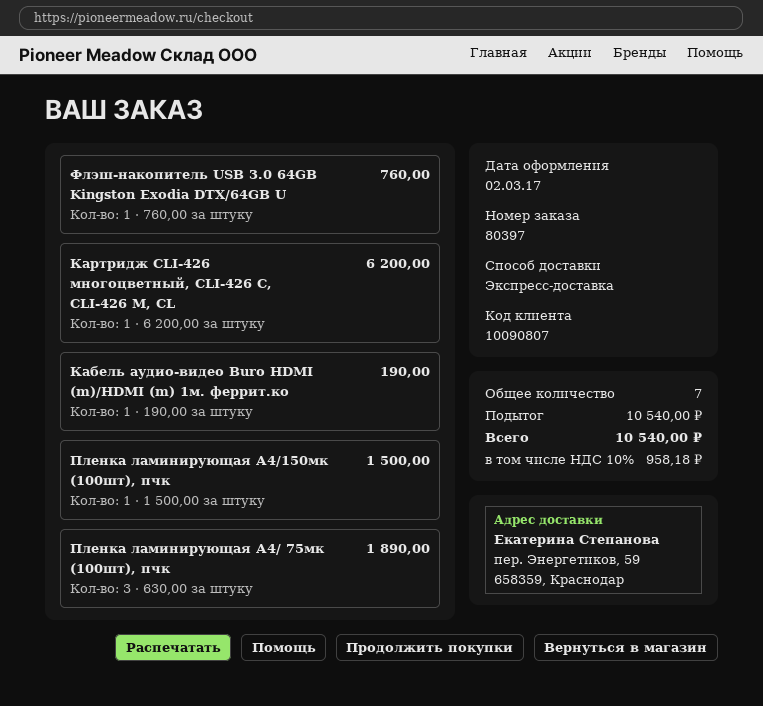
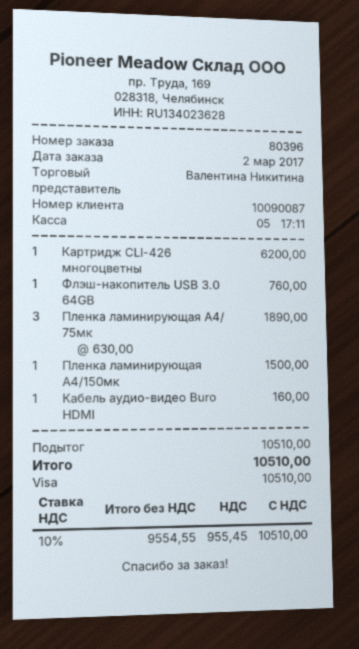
order number: 80397 -> 80396
customer number: 10090807 -> 10090087
Кабель аудио-видео Buro HDMI (m)/HDMI (m) 1м. феррит.ко: 1 x 190.00 = 190.00 -> 1 x 160.00 = 160.00
subtotal: 10540.00 -> 10510.00
tax: 10% = 958.18 -> 10% = 955.45
total: 10540.00 -> 10510.00

